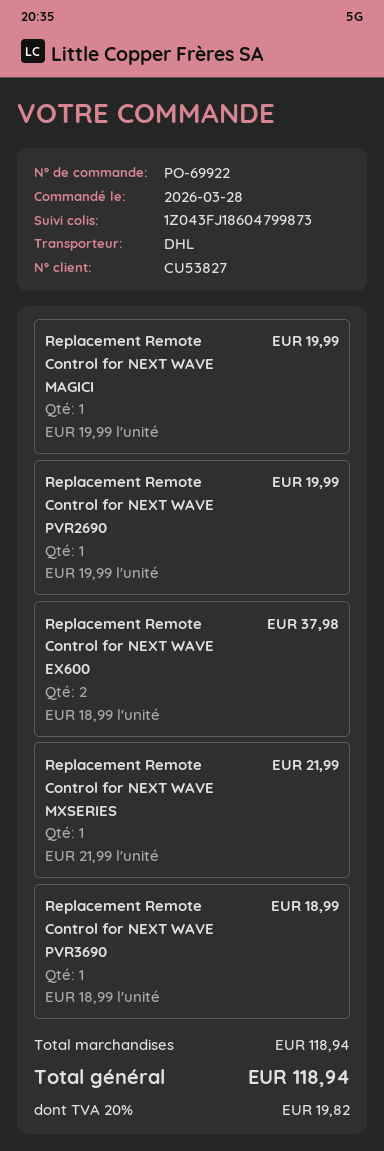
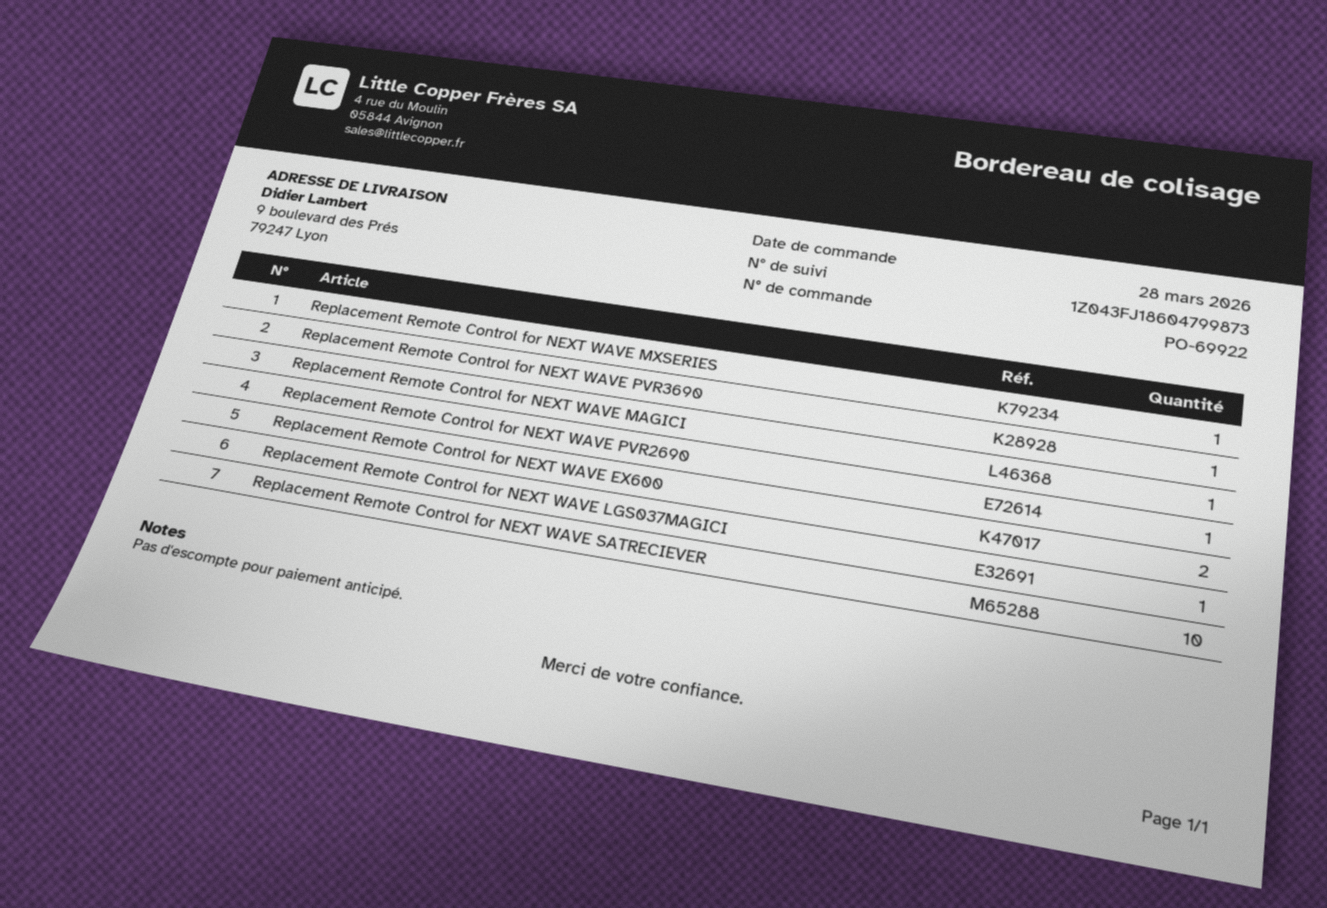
Replacement Remote Control for NEXT WAVE LGS037MAGICI: none -> 1
Replacement Remote Control for NEXT WAVE SATRECIEVER: none -> 10

